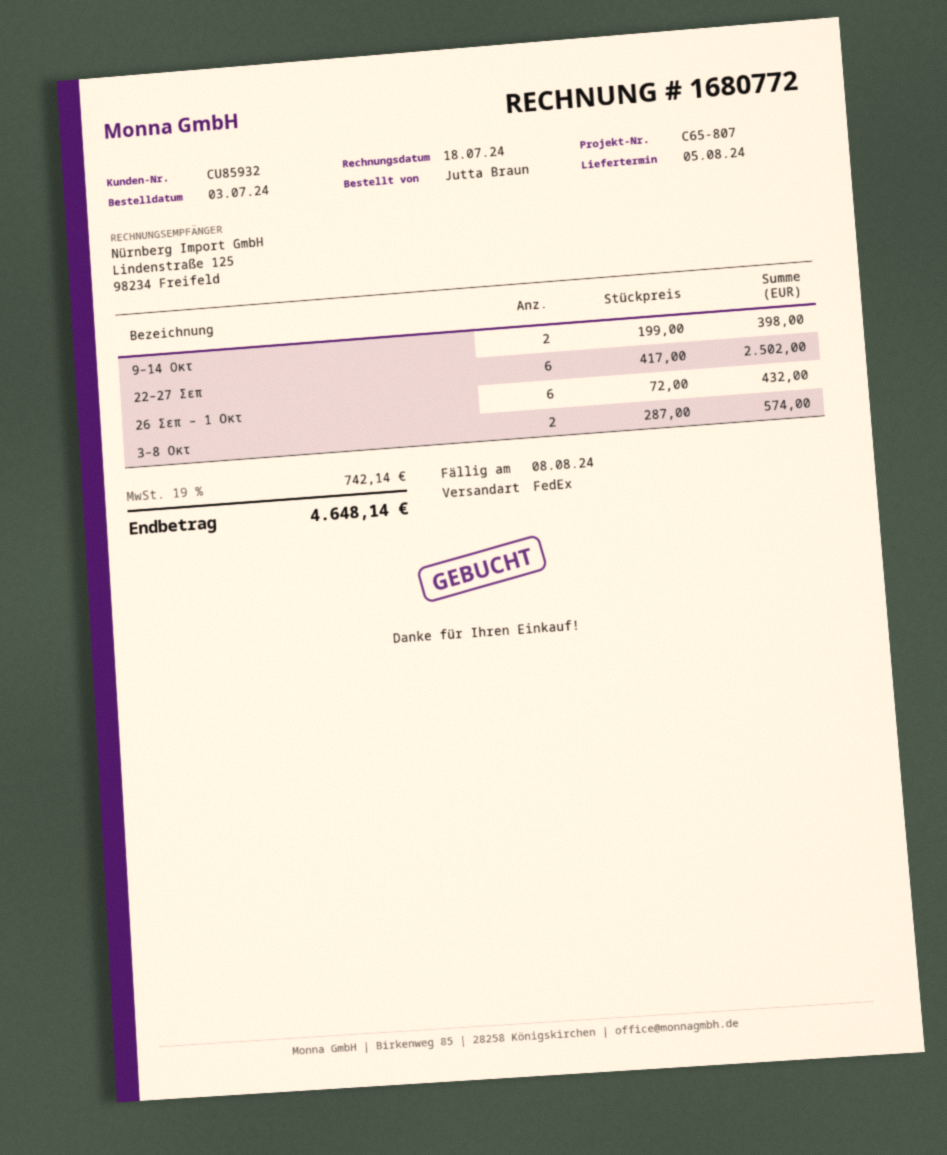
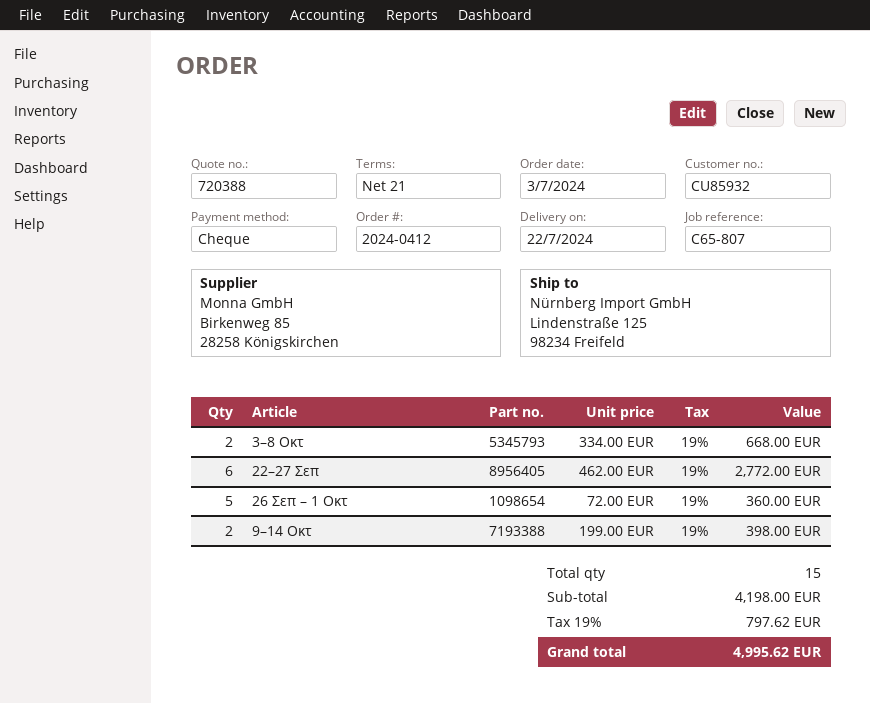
delivery date: 2024-08-05 -> 2024-07-22
22–27 Σεπ: 6 x 417.00 = 2502.00 -> 6 x 462.00 = 2772.00
26 Σεπ – 1 Οκτ: 6 x 72.00 = 432.00 -> 5 x 72.00 = 360.00
3–8 Οκτ: 2 x 287.00 = 574.00 -> 2 x 334.00 = 668.00
tax: 19% = 742.14 -> 19% = 797.62
total: 4648.14 -> 4995.62

